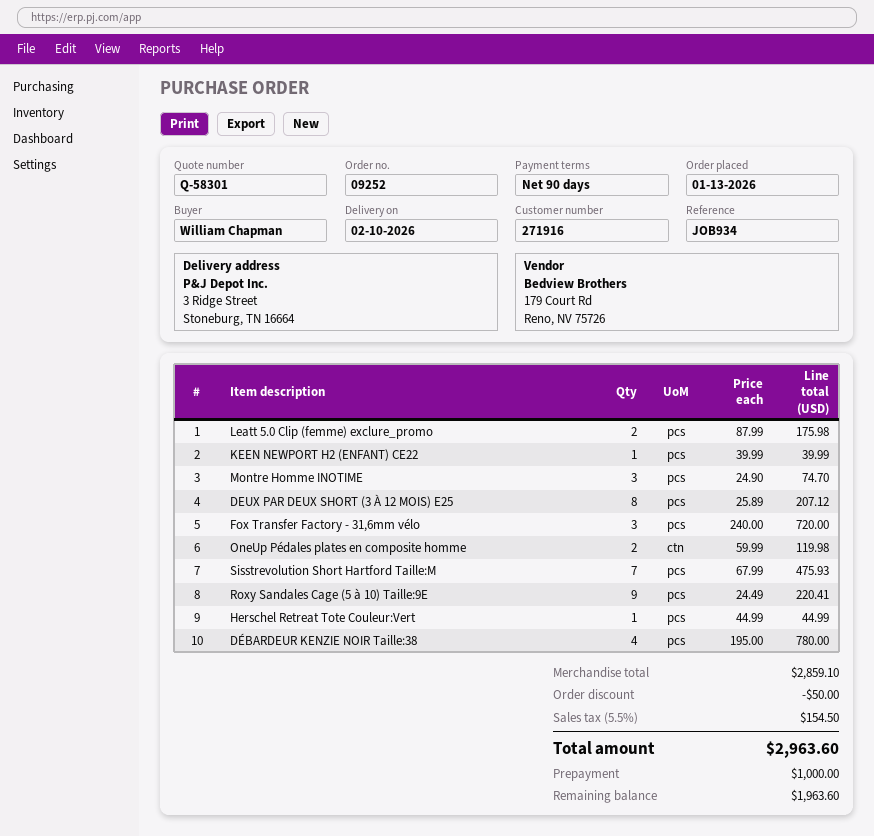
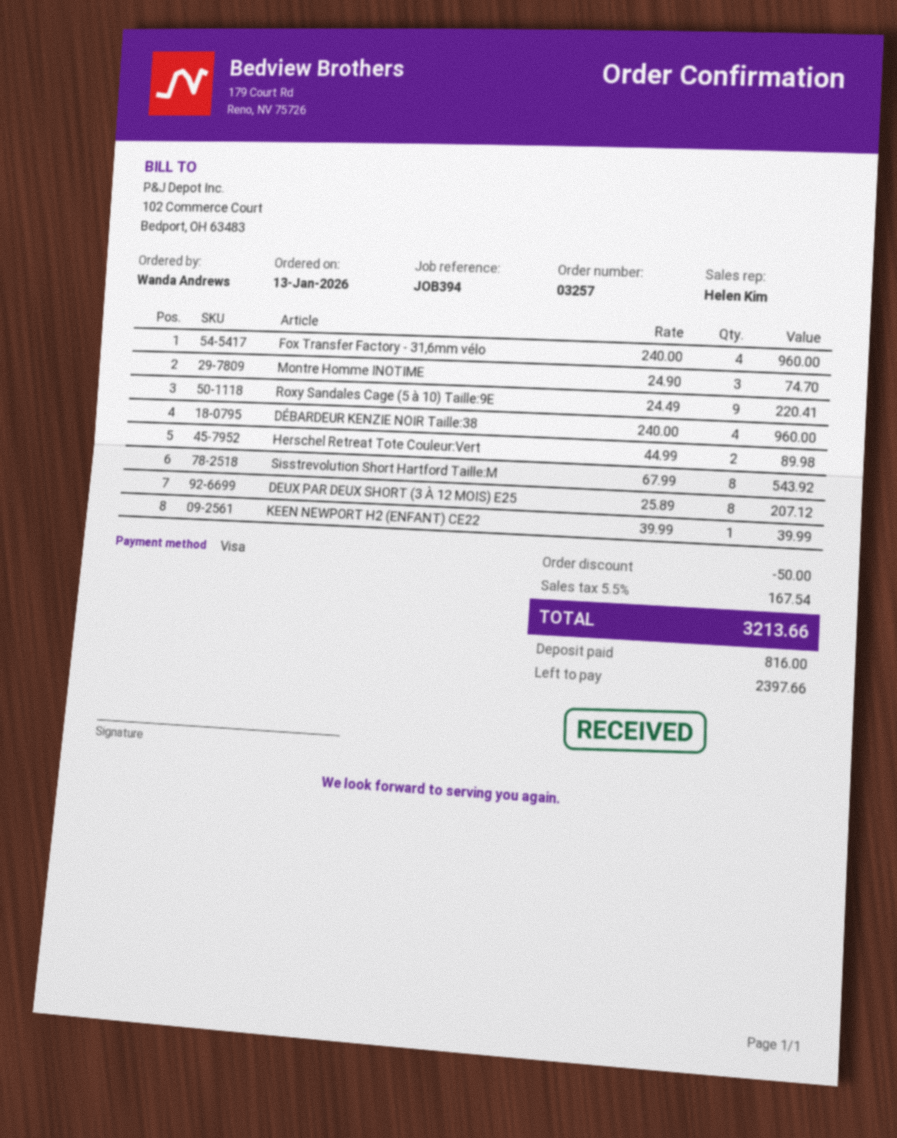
order number: 09252 -> 03257
reference: JOB934 -> JOB394
ordered by: William Chapman -> Wanda Andrews
Leatt 5.0 Clip (femme) exclure_promo: 2 x 87.99 = 175.98 -> none
Fox Transfer Factory - 31,6mm vélo: 3 x 240.00 = 720.00 -> 4 x 240.00 = 960.00
OneUp Pédales plates en composite homme: 2 x 59.99 = 119.98 -> none
Sisstrevolution Short Hartford Taille:M: 7 x 67.99 = 475.93 -> 8 x 67.99 = 543.92
Herschel Retreat Tote Couleur:Vert: 1 x 44.99 = 44.99 -> 2 x 44.99 = 89.98
DÉBARDEUR KENZIE NOIR Taille:38: 4 x 195.00 = 780.00 -> 4 x 240.00 = 960.00
tax: 5.5% = 154.50 -> 5.5% = 167.54
total: 2963.60 -> 3213.66
deposit: 1000.00 -> 816.00
balance: 1963.60 -> 2397.66

